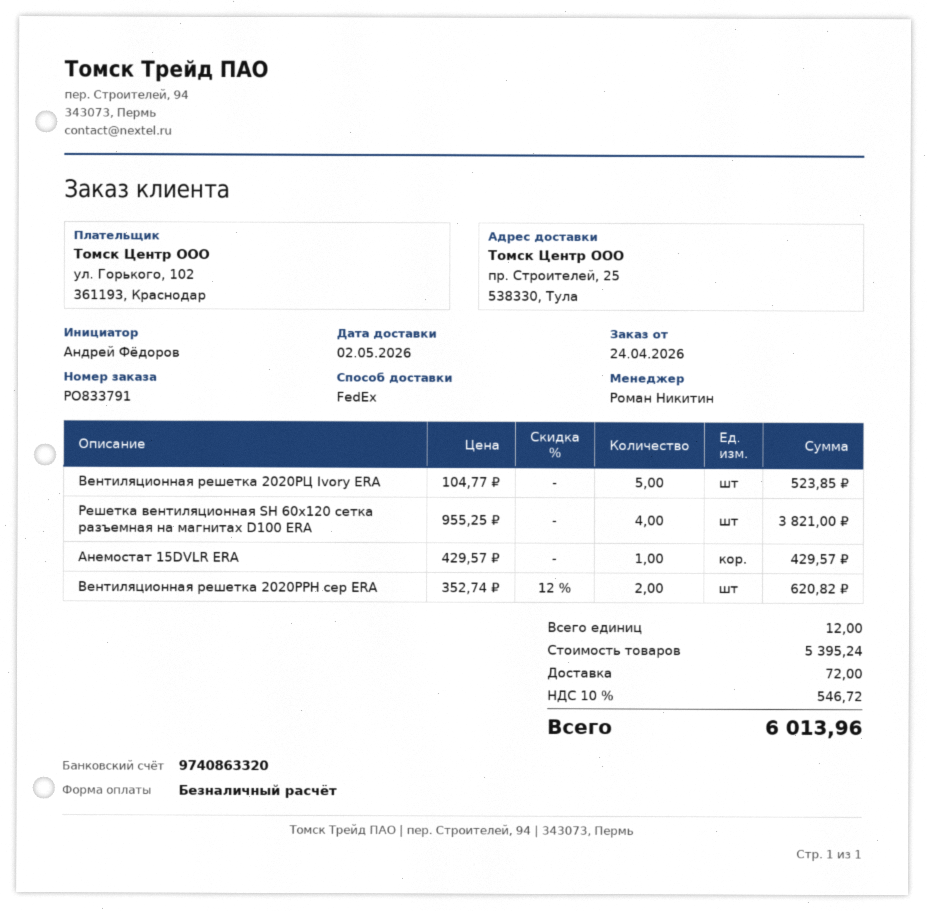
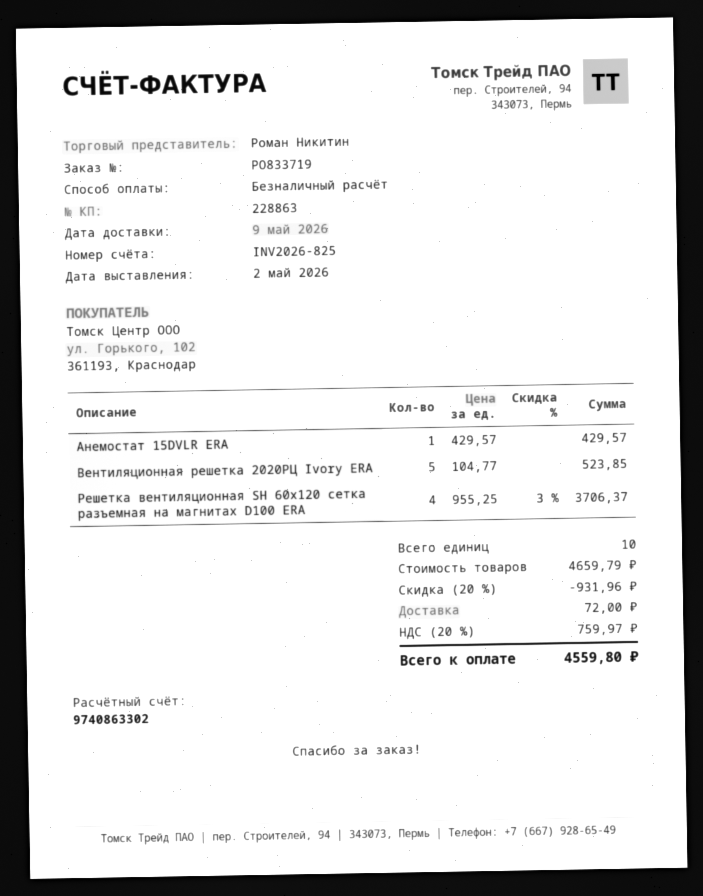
order number: PO833791 -> PO833719
delivery date: 2026-05-02 -> 2026-05-09
bank account: 9740863320 -> 9740863302
Решетка вентиляционная SH 60х120 сетка разъемная на магнитах D100 ERA: 4 x 955.25 = 3821.00 -> 4 x 955.25 - 3% = 3706.37
Вентиляционная решетка 2020РРН сер ERA: 2 x 352.74 - 12% = 620.82 -> none
total quantity: 12 -> 10
subtotal: 5395.24 -> 4659.79
discount: none -> 20% = 931.96
tax: 10% = 546.72 -> 20% = 759.97
total: 6013.96 -> 4559.80

